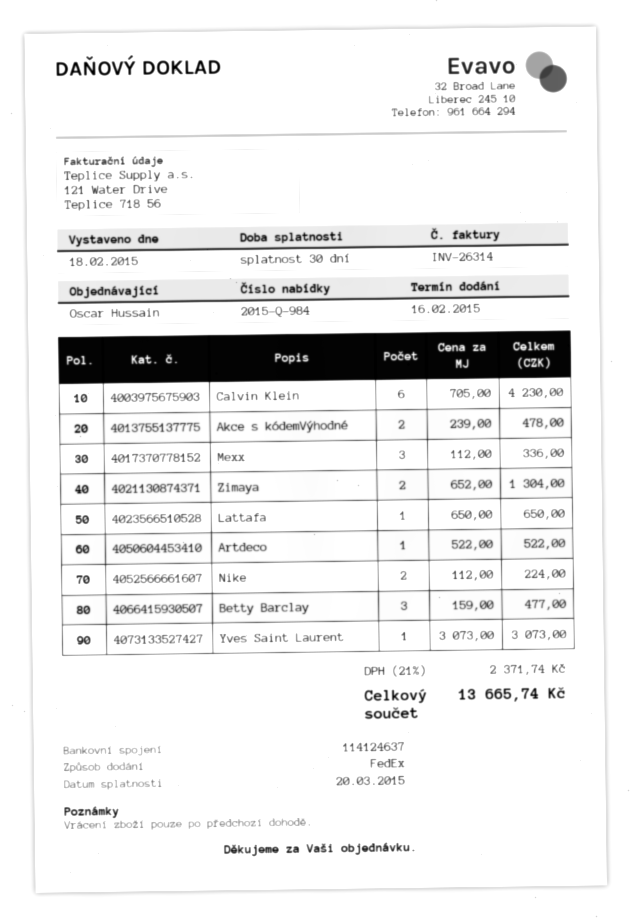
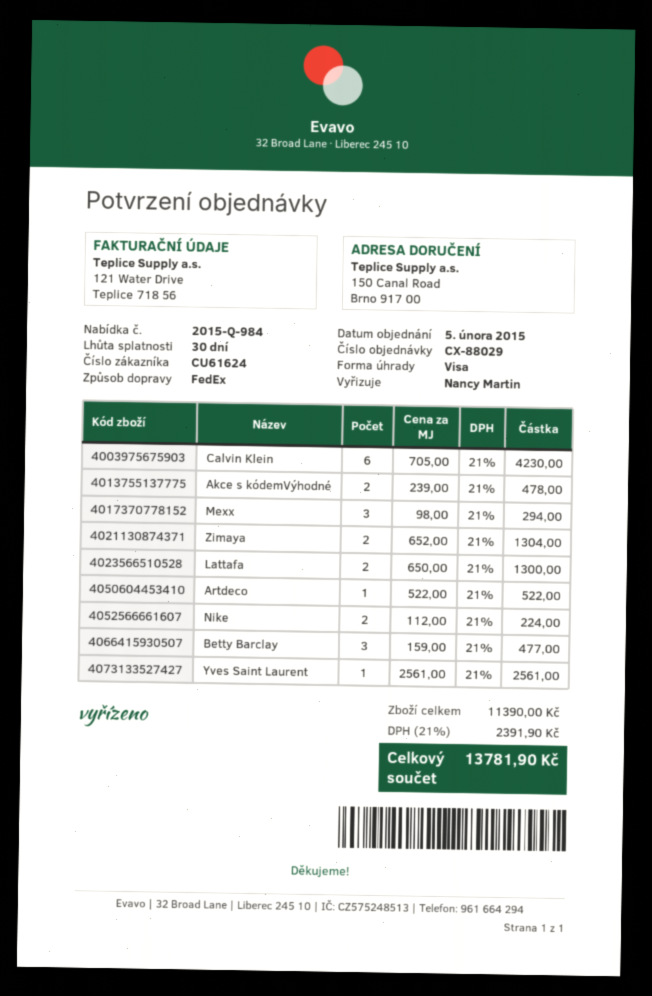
Mexx: 3 x 112.00 = 336.00 -> 3 x 98.00 = 294.00
Lattafa: 1 x 650.00 = 650.00 -> 2 x 650.00 = 1300.00
Yves Saint Laurent: 1 x 3073.00 = 3073.00 -> 1 x 2561.00 = 2561.00
tax: 21% = 2371.74 -> 21% = 2391.90
total: 13665.74 -> 13781.90

